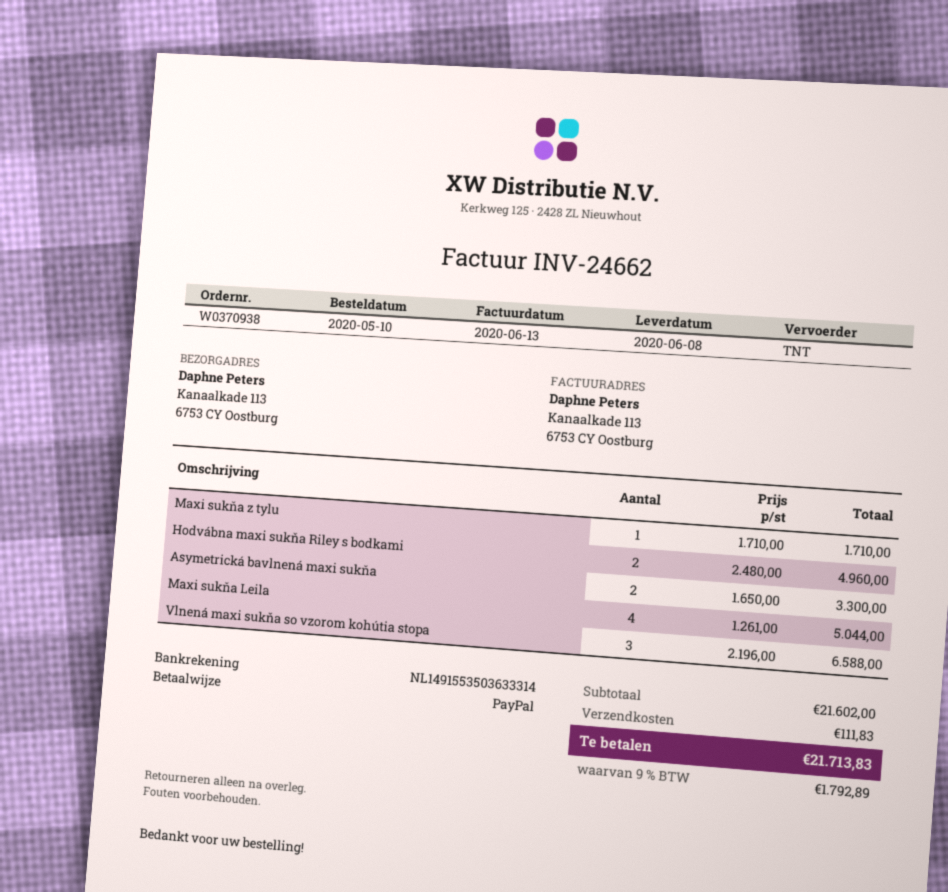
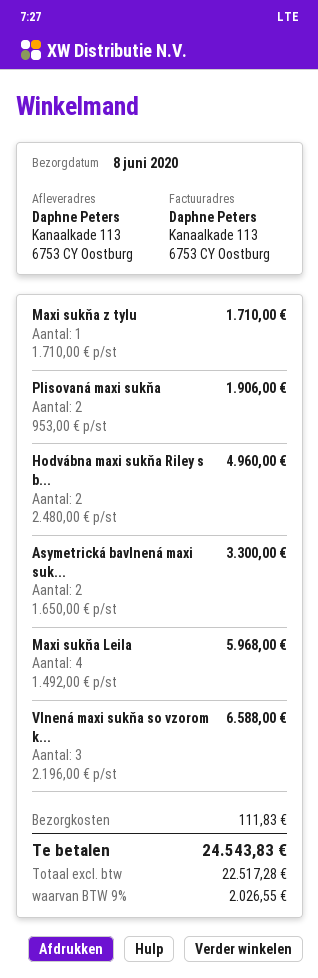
Maxi sukňa Leila: 4 x 1261.00 = 5044.00 -> 4 x 1492.00 = 5968.00
Plisovaná maxi sukňa: none -> 2 x 953.00 = 1906.00
tax: 9% = 1792.89 -> 9% = 2026.55
total: 21713.83 -> 24543.83

